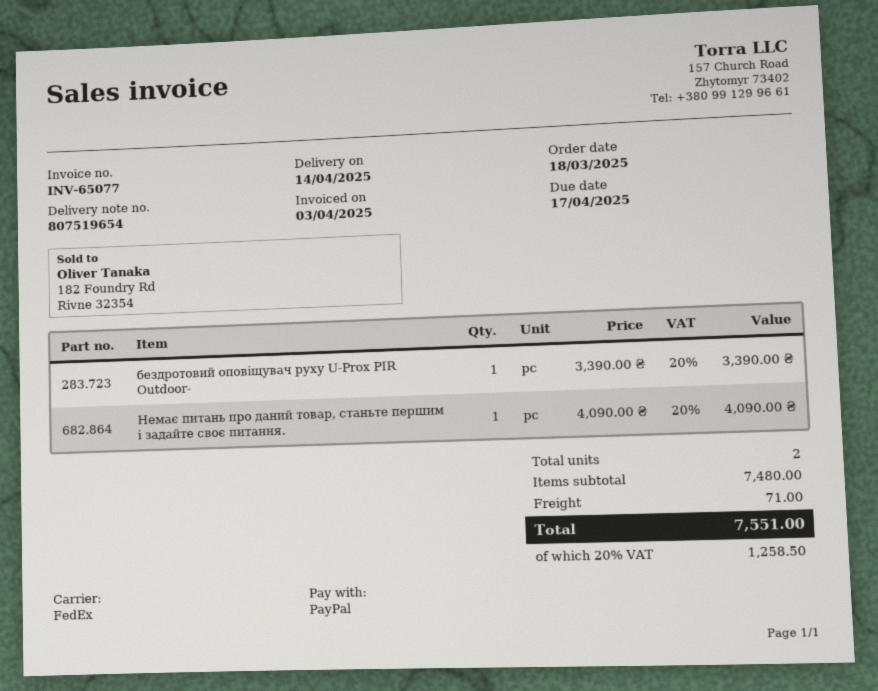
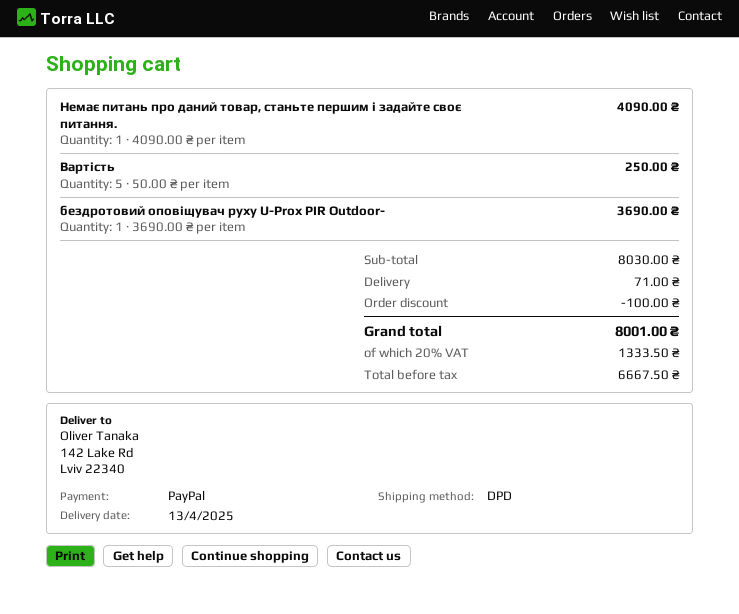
delivery date: 2025-04-14 -> 2025-04-13
shipping method: FedEx -> DPD
бездротовий оповіщувач руху U-Prox PIR Outdoor-: 1 x 3390.00 = 3390.00 -> 1 x 3690.00 = 3690.00
Вартість: none -> 5 x 50.00 = 250.00
subtotal: 7480.00 -> 8030.00
discount: none -> 100.00
tax: 20% = 1258.50 -> 20% = 1333.50
total: 7551.00 -> 8001.00

